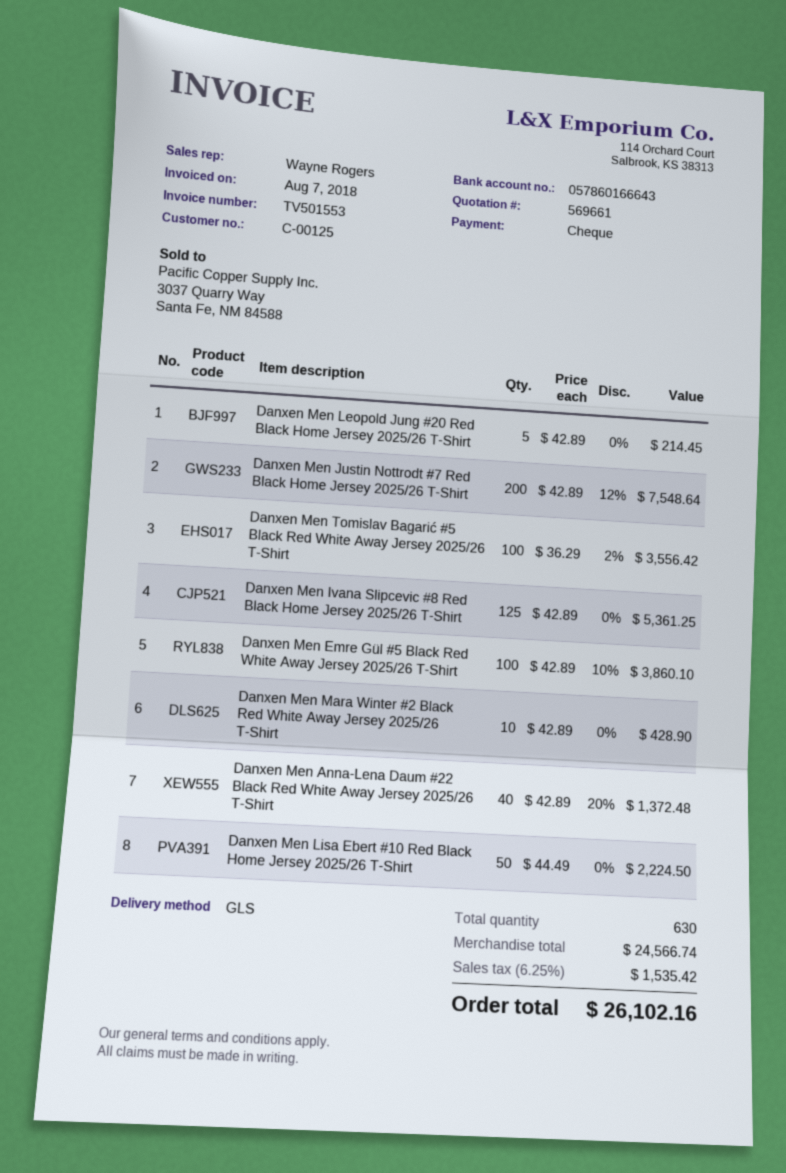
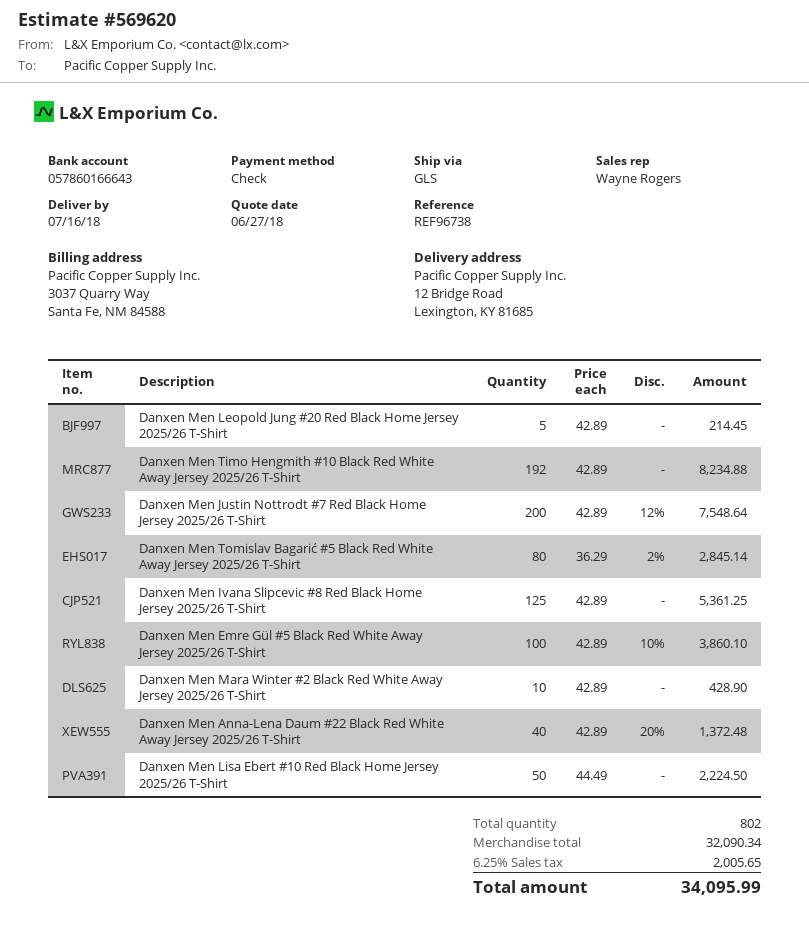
quote number: 569661 -> 569620
Danxen Men Tomislav Bagarić #5 Black Red White Away Jersey 2025/26 T-Shirt: 100 x 36.29 - 2% = 3556.42 -> 80 x 36.29 - 2% = 2845.14
Danxen Men Timo Hengmith #10 Black Red White Away Jersey 2025/26 T-Shirt: none -> 192 x 42.89 = 8234.88
total quantity: 630 -> 802
subtotal: 24566.74 -> 32090.34
tax: 6.25% = 1535.42 -> 6.25% = 2005.65
total: 26102.16 -> 34095.99

